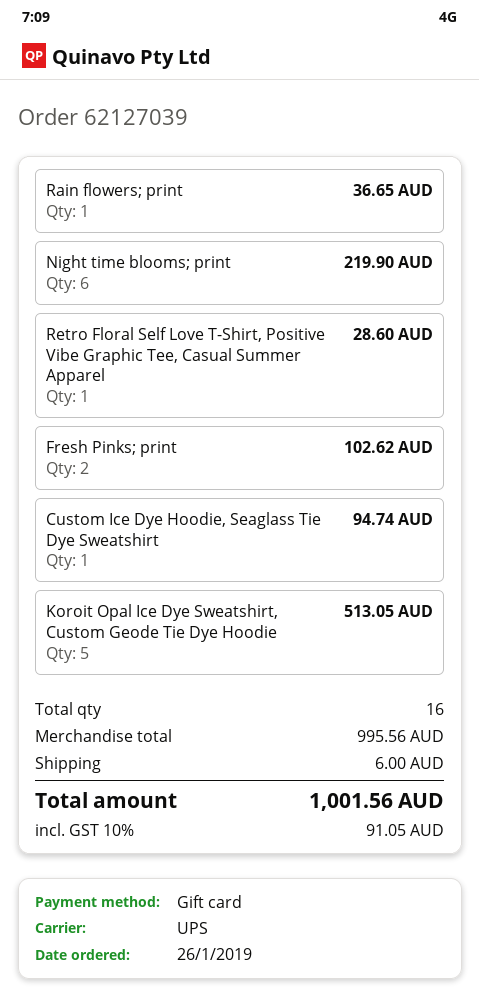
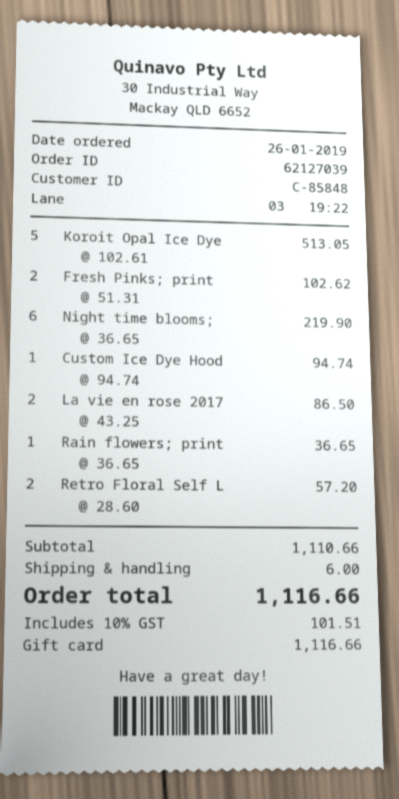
Retro Floral Self Love T-Shirt, Positive Vibe Graphic Tee, Casual Summer Apparel: 1 for 28.60 -> 2 for 57.20
La vie en rose 2017: none -> 2 for 86.50
subtotal: 995.56 -> 1110.66
tax: 10% = 91.05 -> 10% = 101.51
total: 1001.56 -> 1116.66

